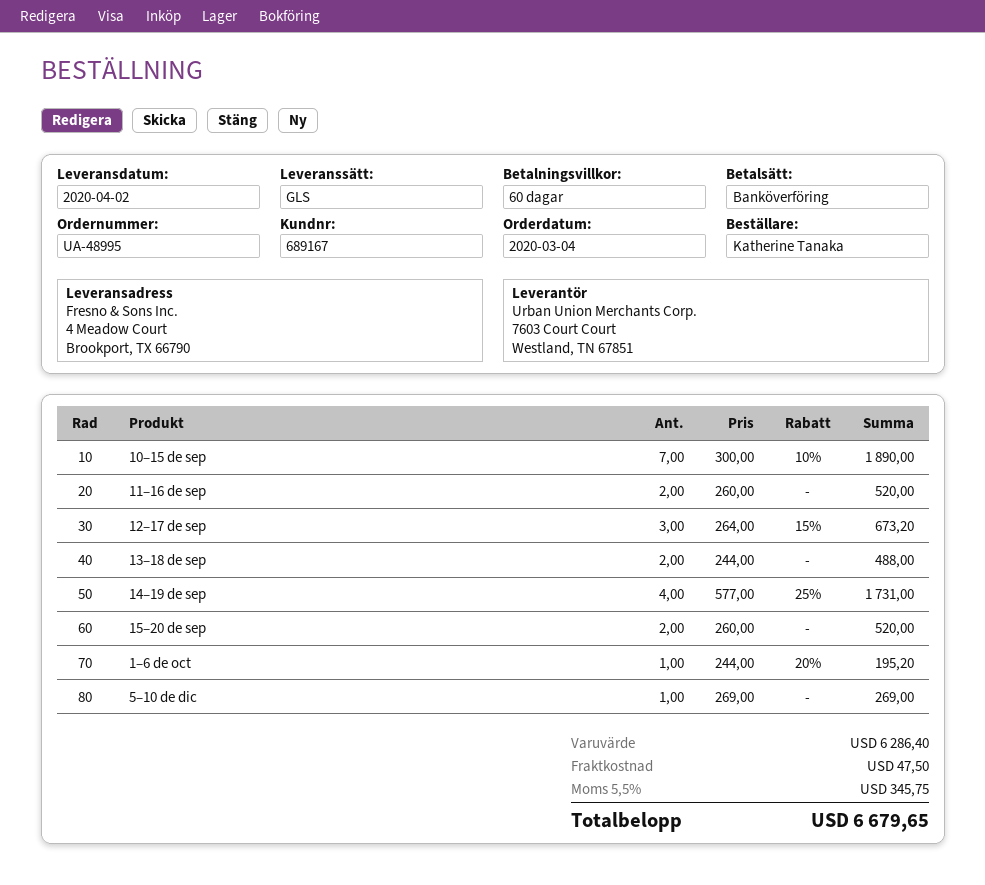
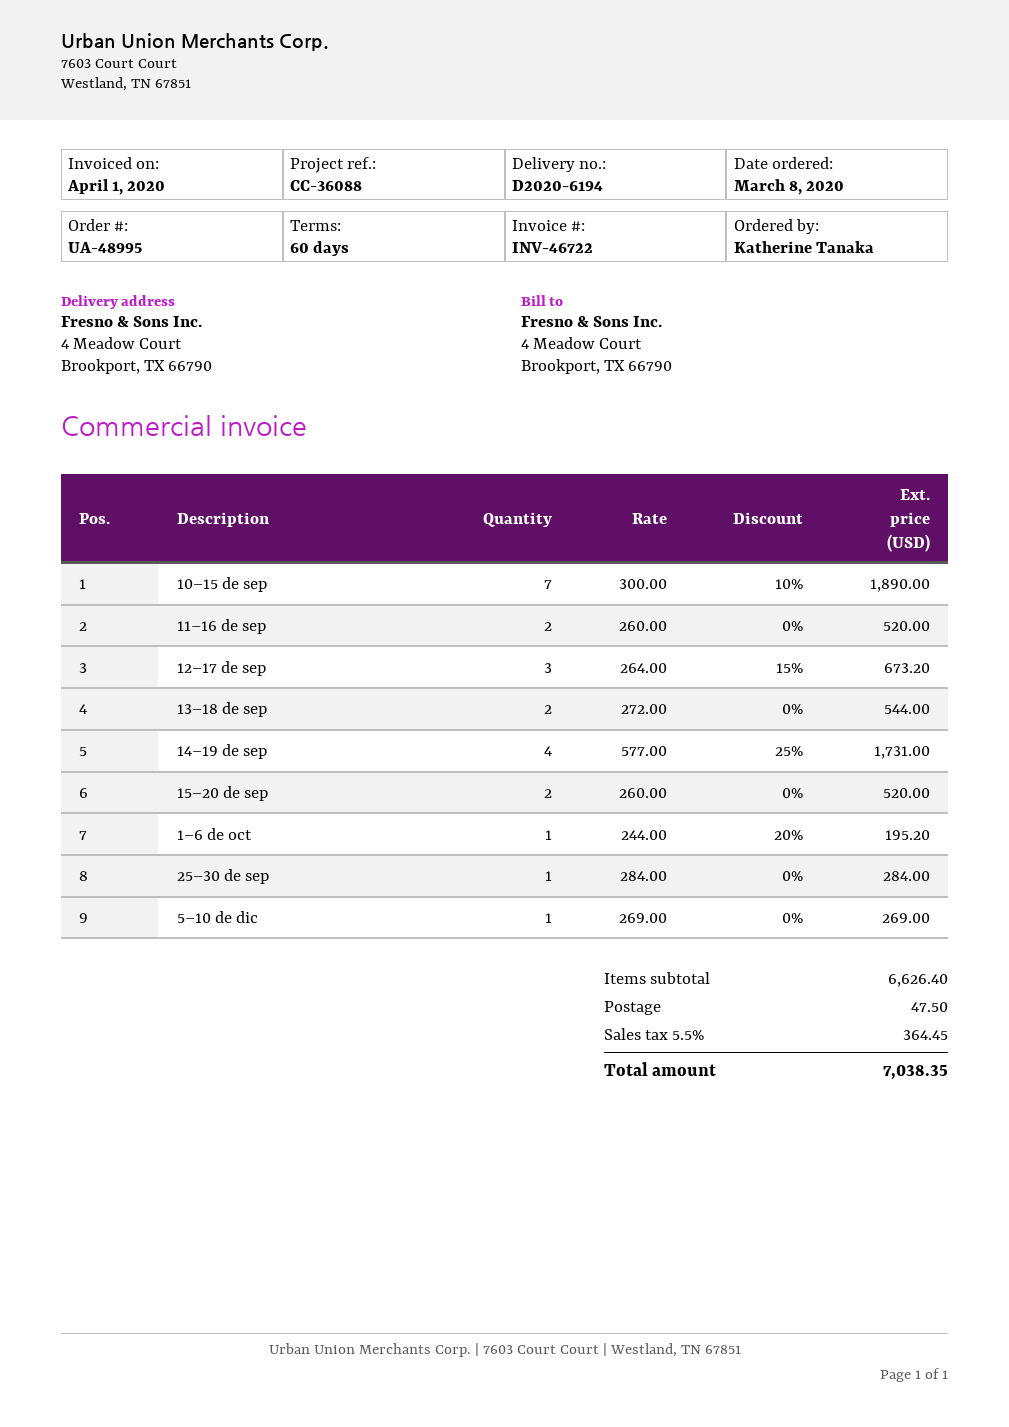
order date: 2020-03-04 -> 2020-03-08
13–18 de sep: 2 x 244.00 = 488.00 -> 2 x 272.00 = 544.00
25–30 de sep: none -> 1 x 284.00 = 284.00
subtotal: 6286.40 -> 6626.40
tax: 5.5% = 345.75 -> 5.5% = 364.45
total: 6679.65 -> 7038.35

